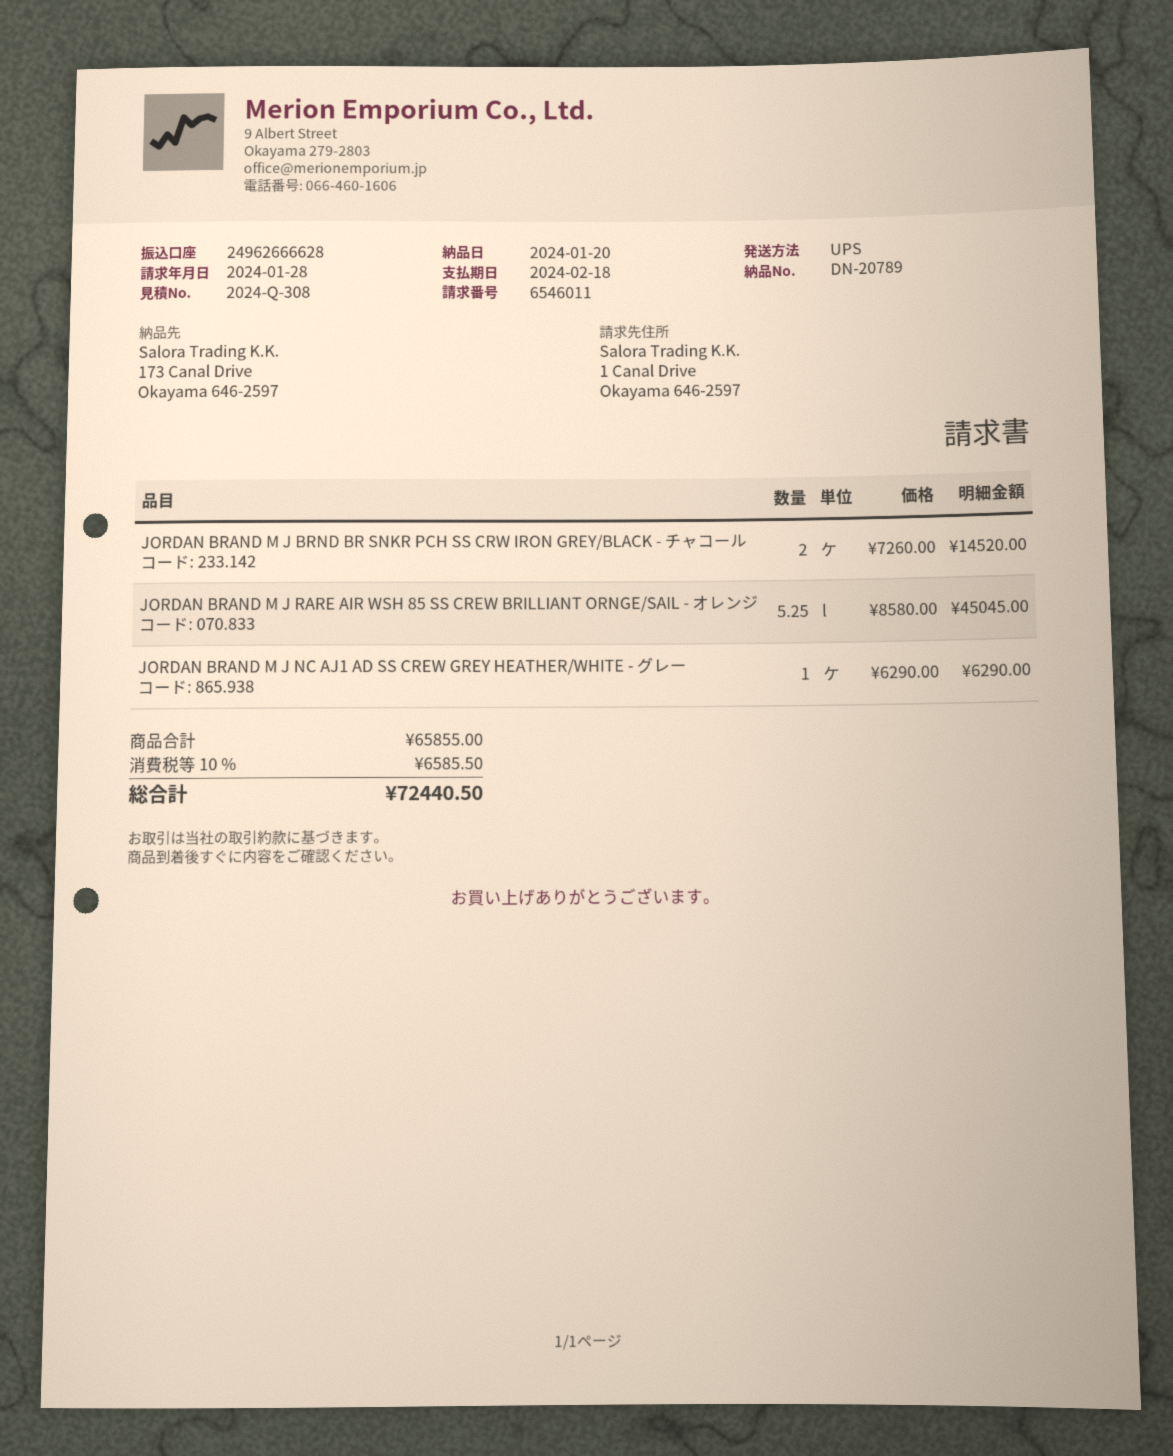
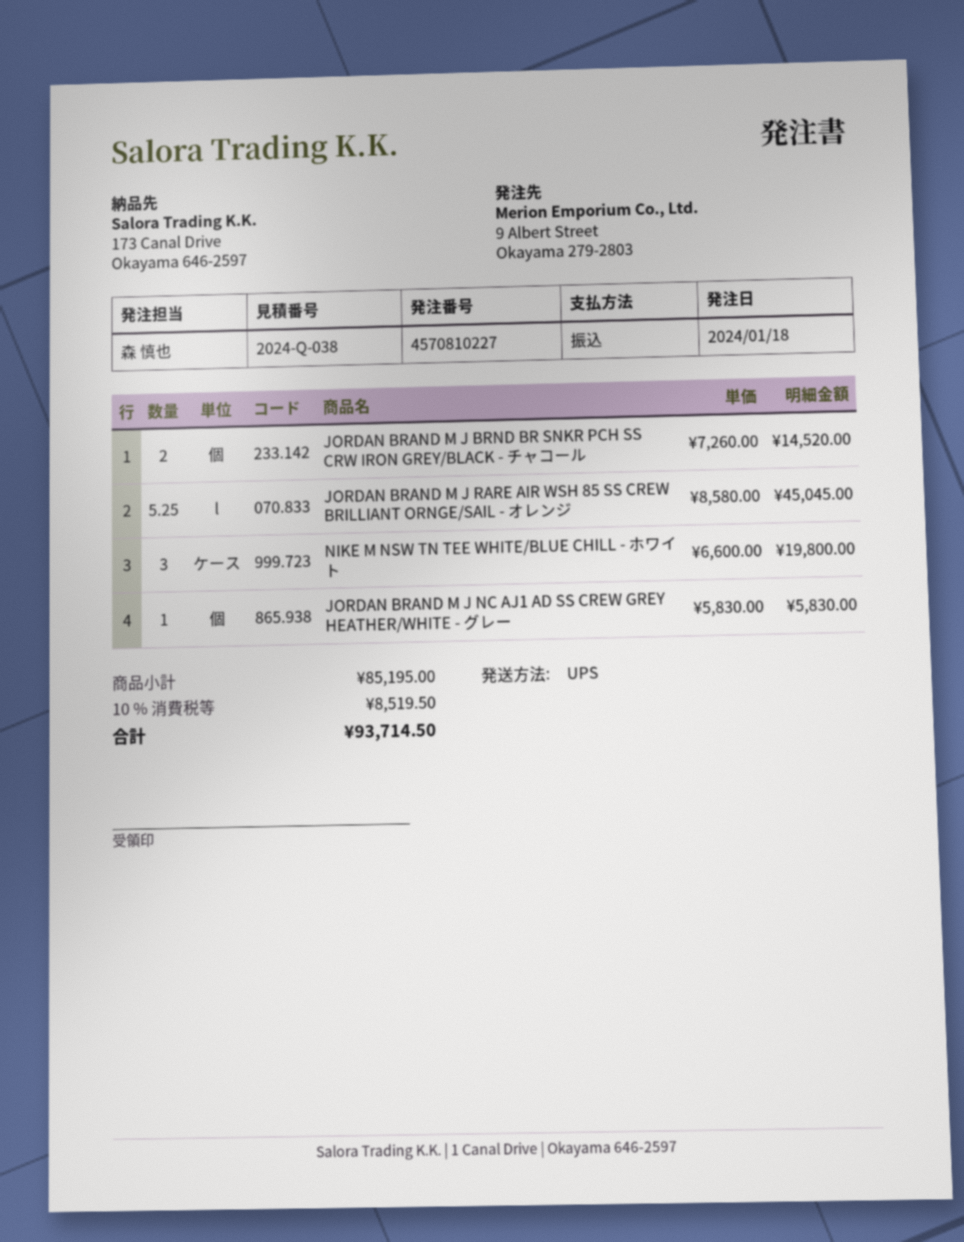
quote number: 2024-Q-308 -> 2024-Q-038
JORDAN BRAND M J NC AJ1 AD SS CREW GREY HEATHER/WHITE - グレー: 1 x 6290.00 = 6290.00 -> 1 x 5830.00 = 5830.00
NIKE M NSW TN TEE WHITE/BLUE CHILL - ホワイト: none -> 3 x 6600.00 = 19800.00
subtotal: 65855.00 -> 85195.00
tax: 10% = 6585.50 -> 10% = 8519.50
total: 72440.50 -> 93714.50

